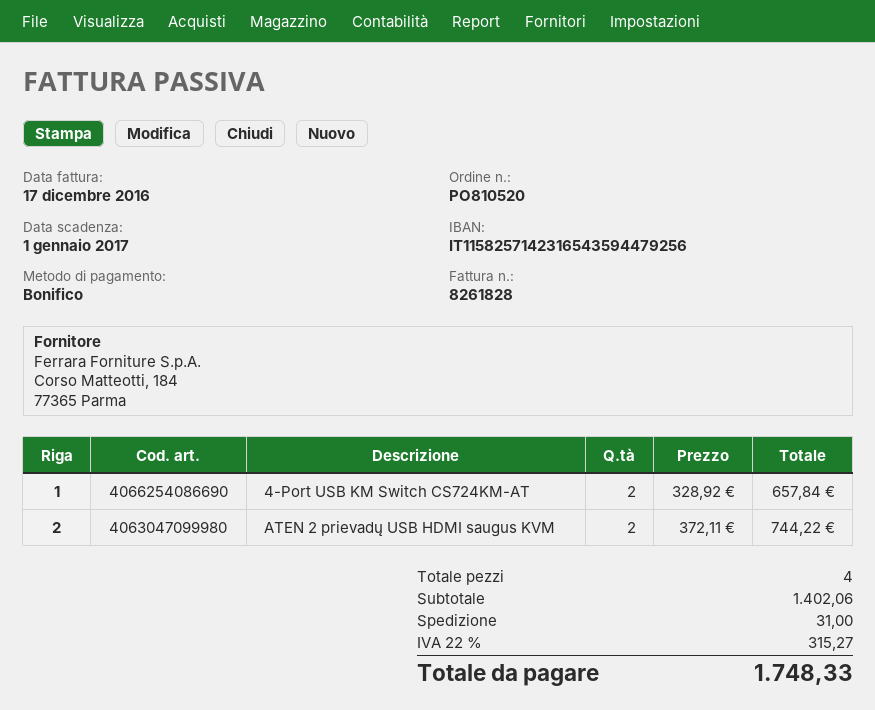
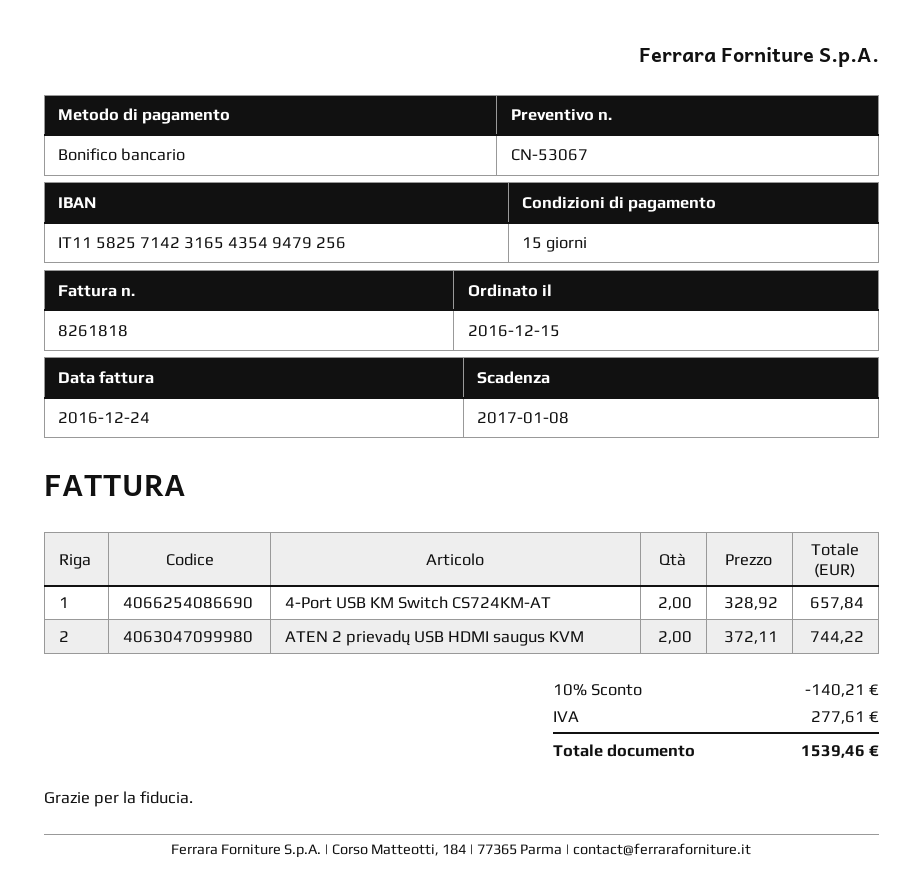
invoice number: 8261828 -> 8261818
invoice date: 2016-12-17 -> 2016-12-24
due date: 2017-01-01 -> 2017-01-08
bank account: IT1158257142316543594479256 -> IT1158257142316543549479256
discount: none -> 10% = 140.21
shipping: 31.00 -> none
tax: 315.27 -> 277.61
total: 1748.33 -> 1539.46

